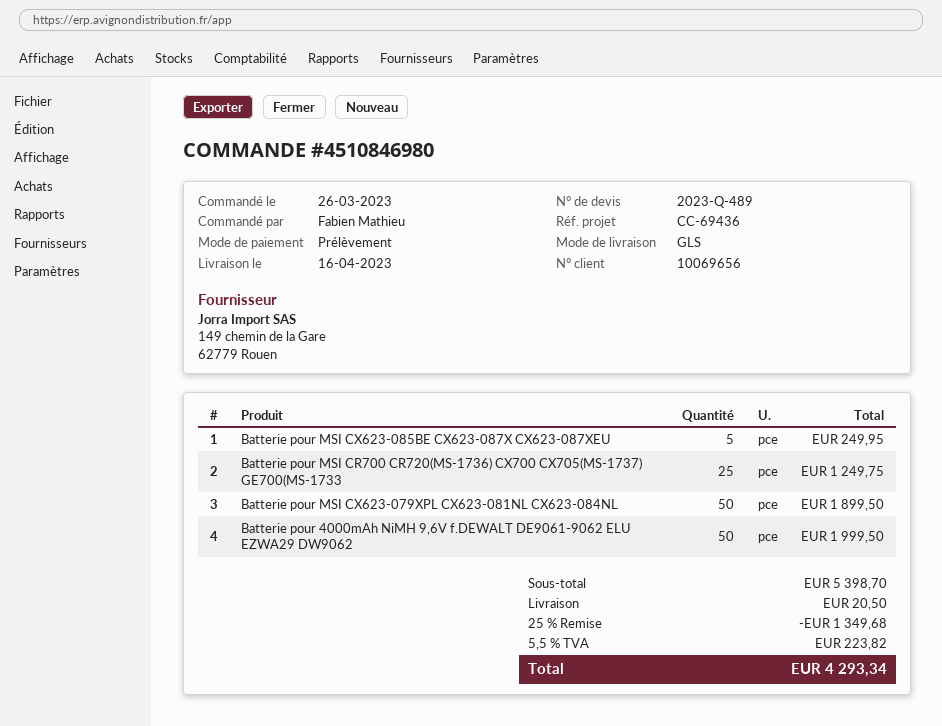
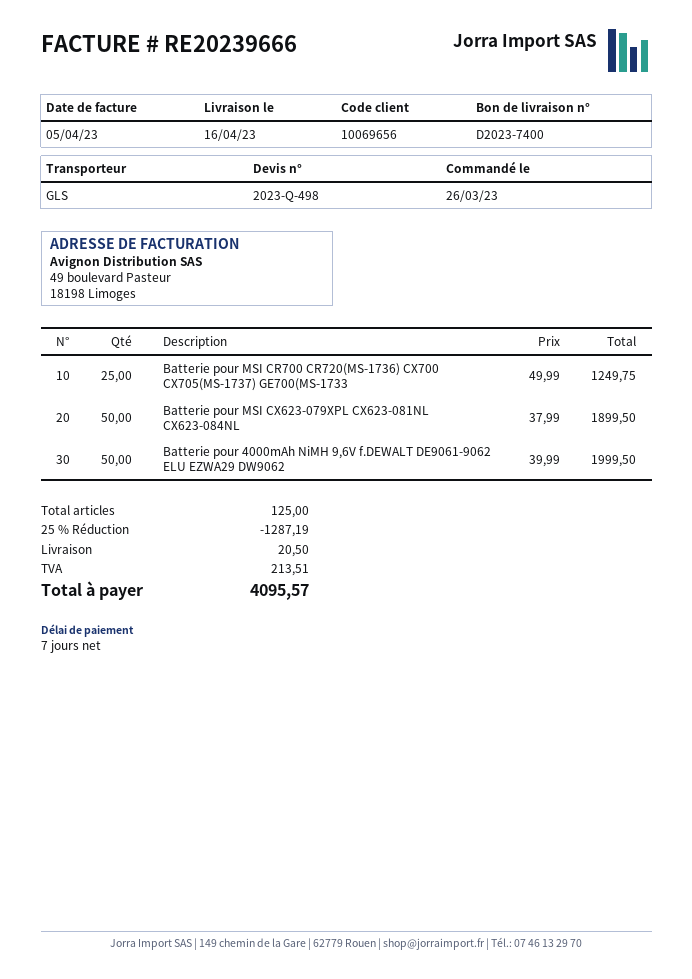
quote number: 2023-Q-489 -> 2023-Q-498
Batterie pour MSI CX623-085BE CX623-087X CX623-087XEU: 5 for 249.95 -> none
discount: 25% = 1349.68 -> 25% = 1287.19
tax: 223.82 -> 213.51
total: 4293.34 -> 4095.57

